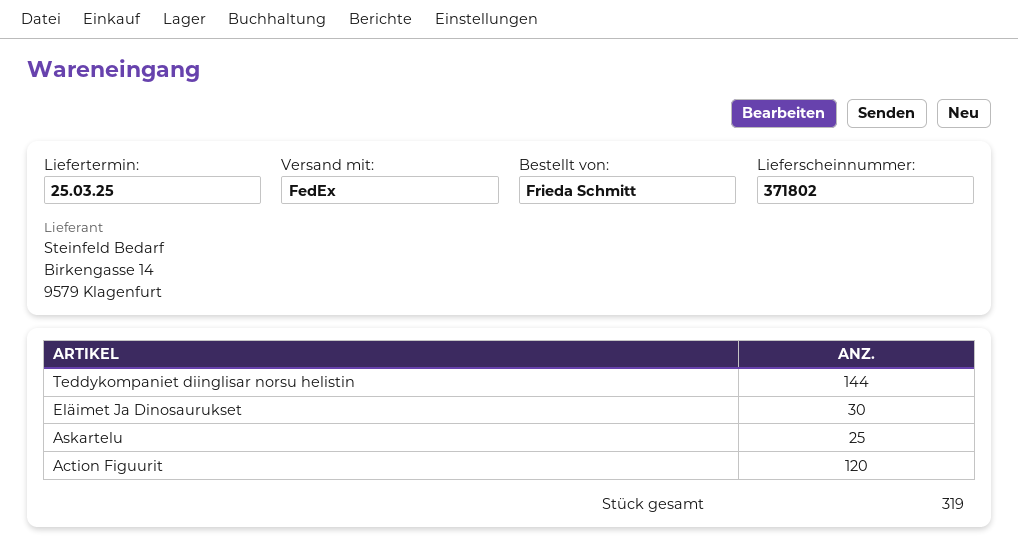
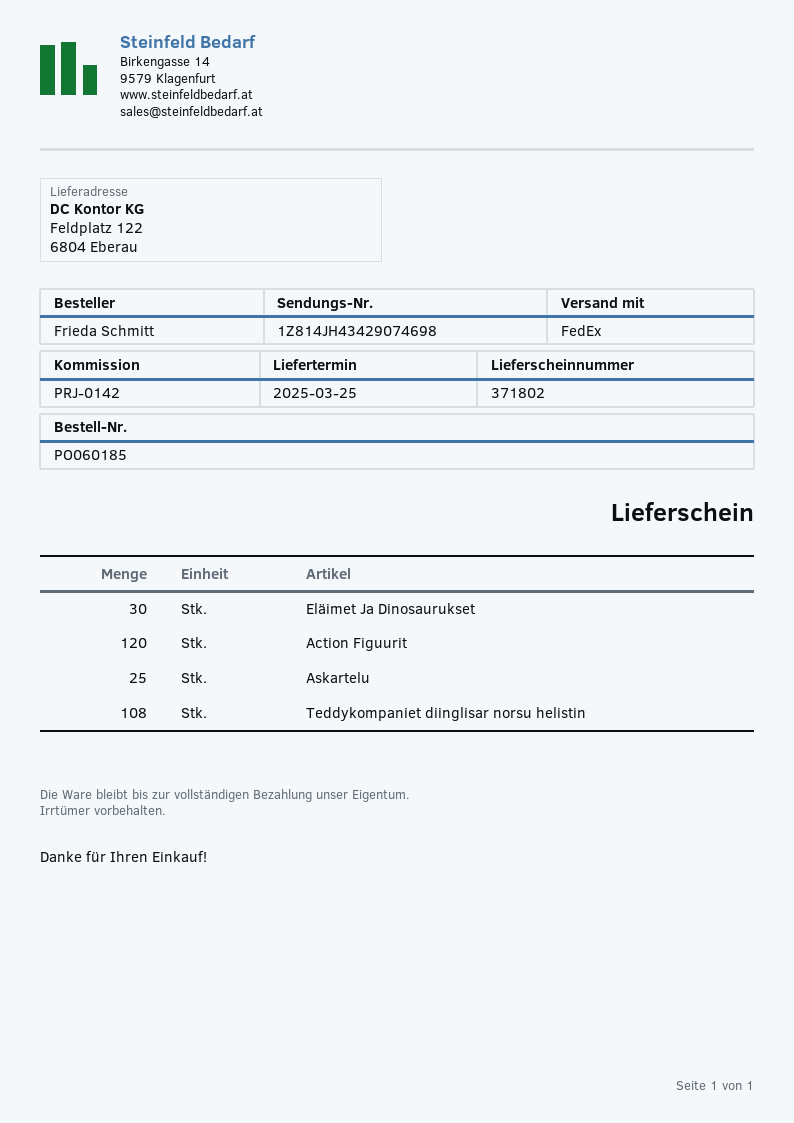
Teddykompaniet diinglisar norsu helistin: 144 -> 108

